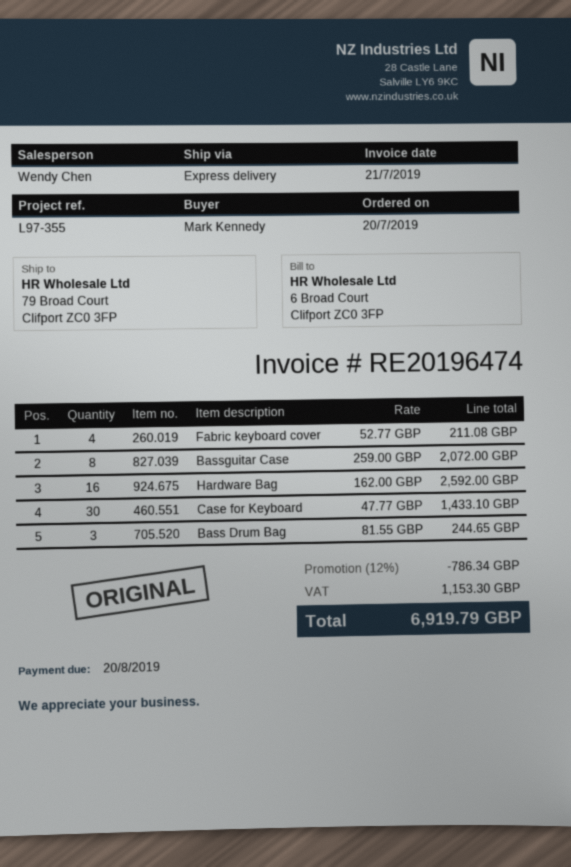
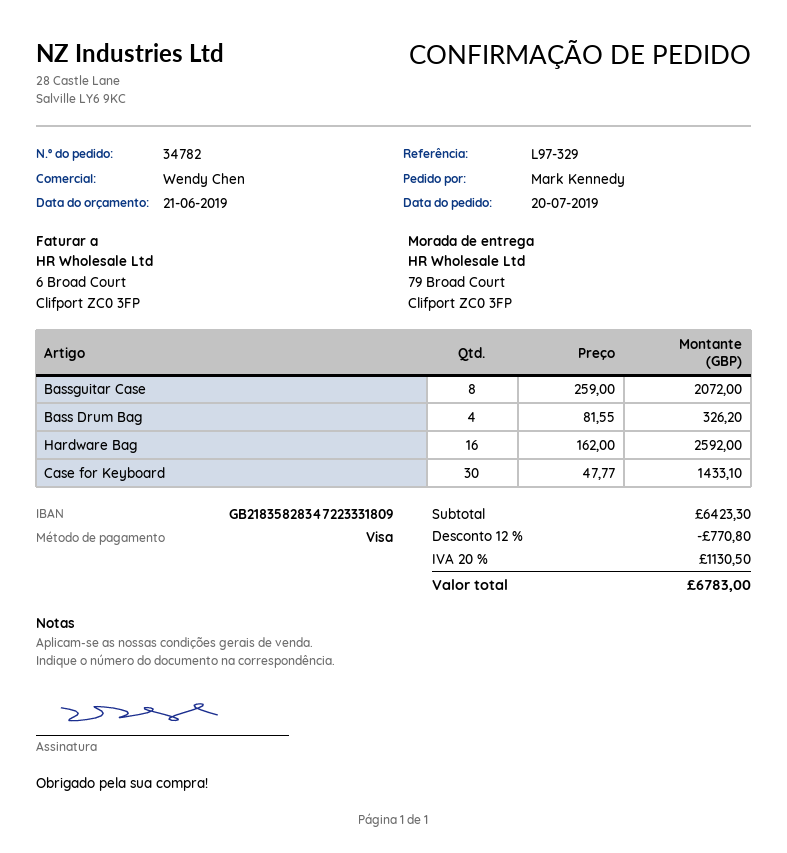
reference: L97-355 -> L97-329
Fabric keyboard cover: 4 x 52.77 = 211.08 -> none
Bass Drum Bag: 3 x 81.55 = 244.65 -> 4 x 81.55 = 326.20
discount: 12% = 786.34 -> 12% = 770.80
tax: 1153.30 -> 1130.50
total: 6919.79 -> 6783.00

